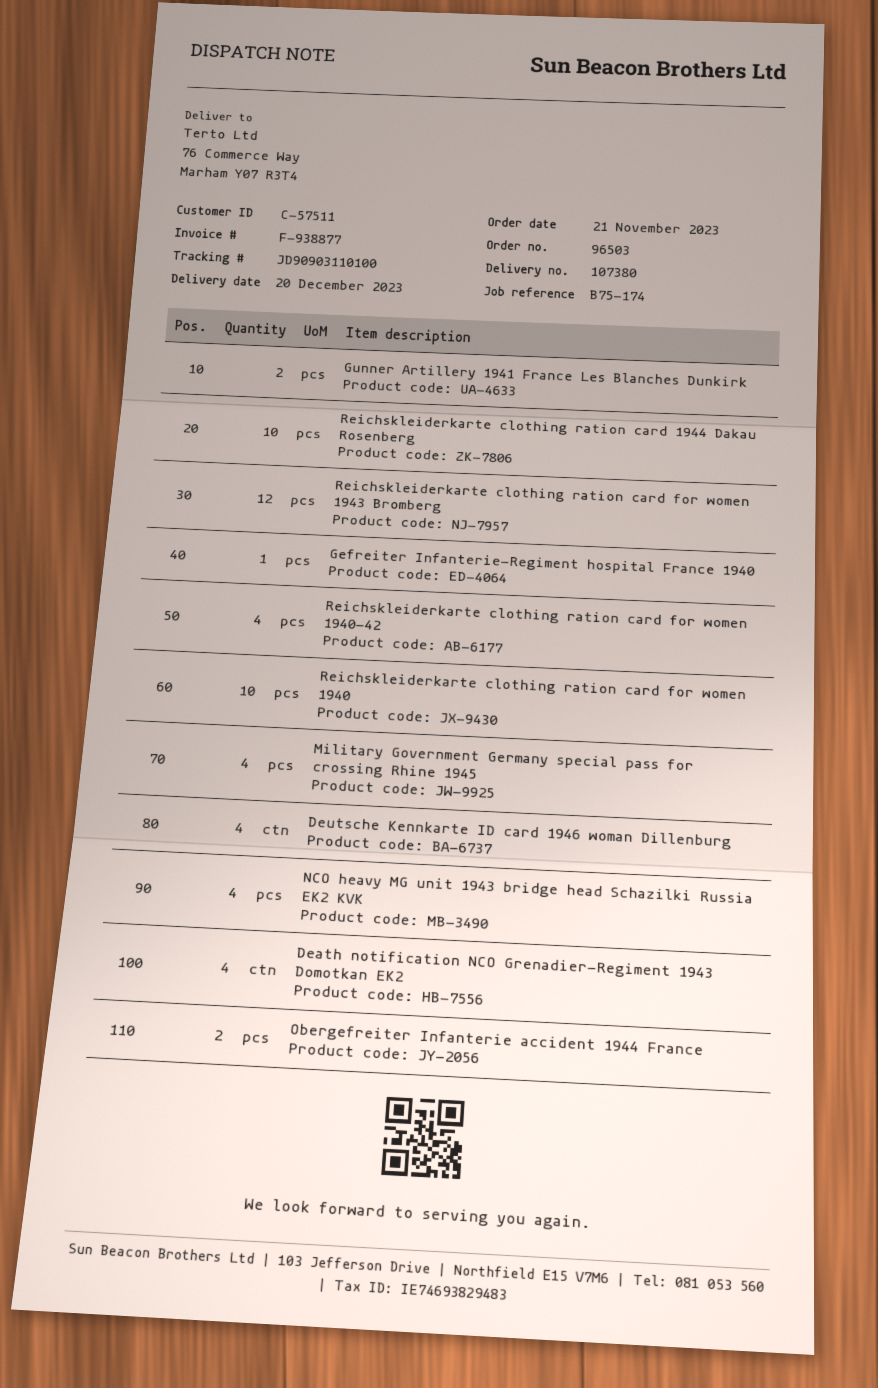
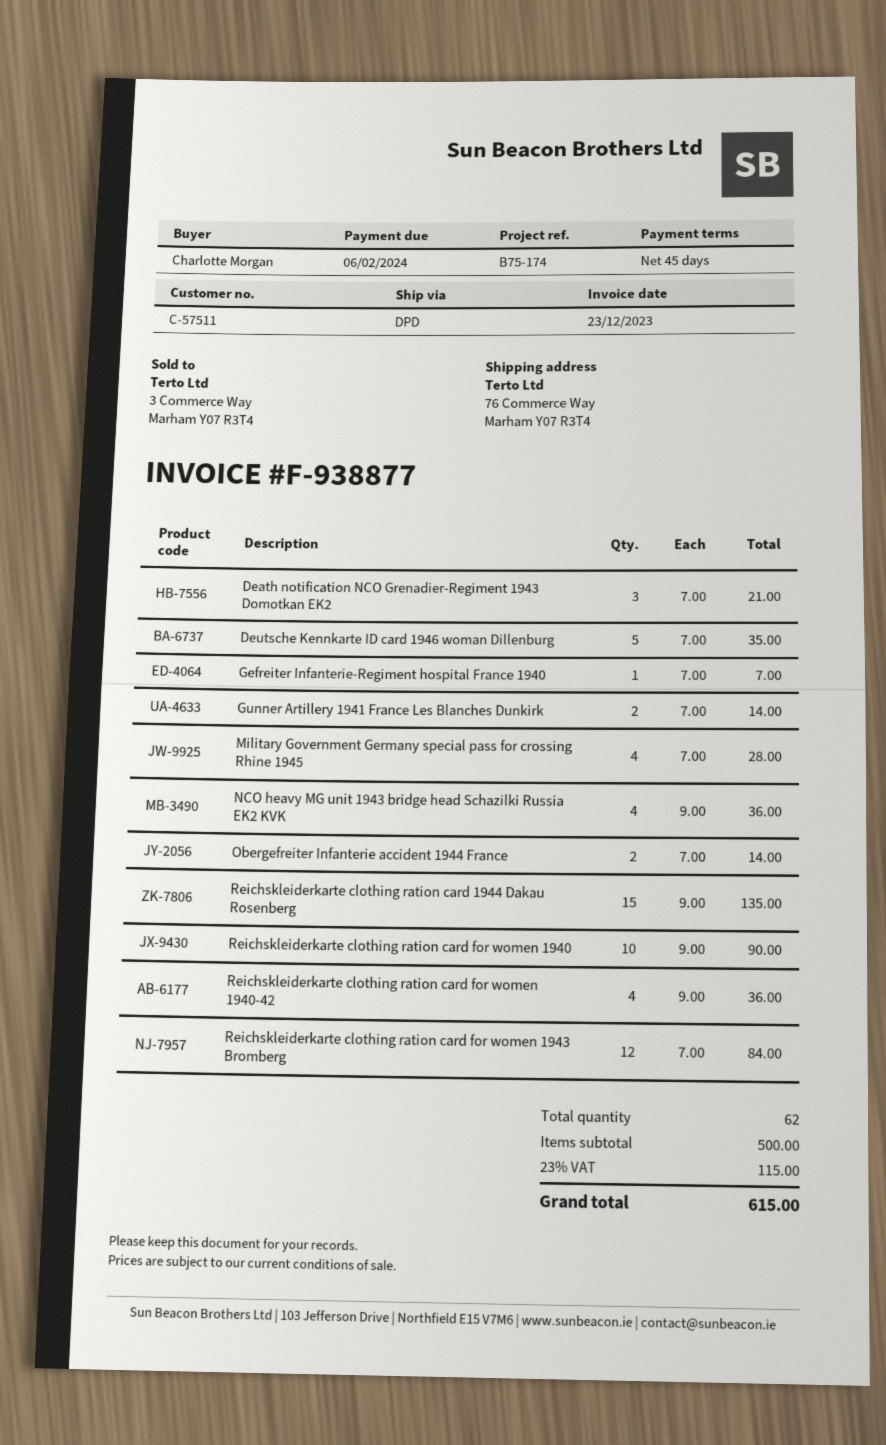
Reichskleiderkarte clothing ration card 1944 Dakau Rosenberg: 10 -> 15
Deutsche Kennkarte ID card 1946 woman Dillenburg: 4 -> 5
Death notification NCO Grenadier-Regiment 1943 Domotkan EK2: 4 -> 3

